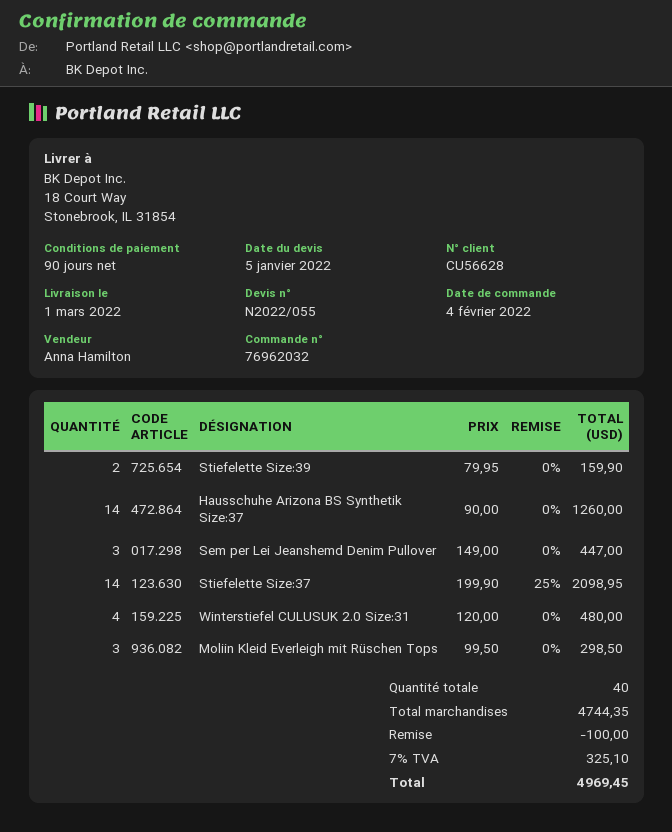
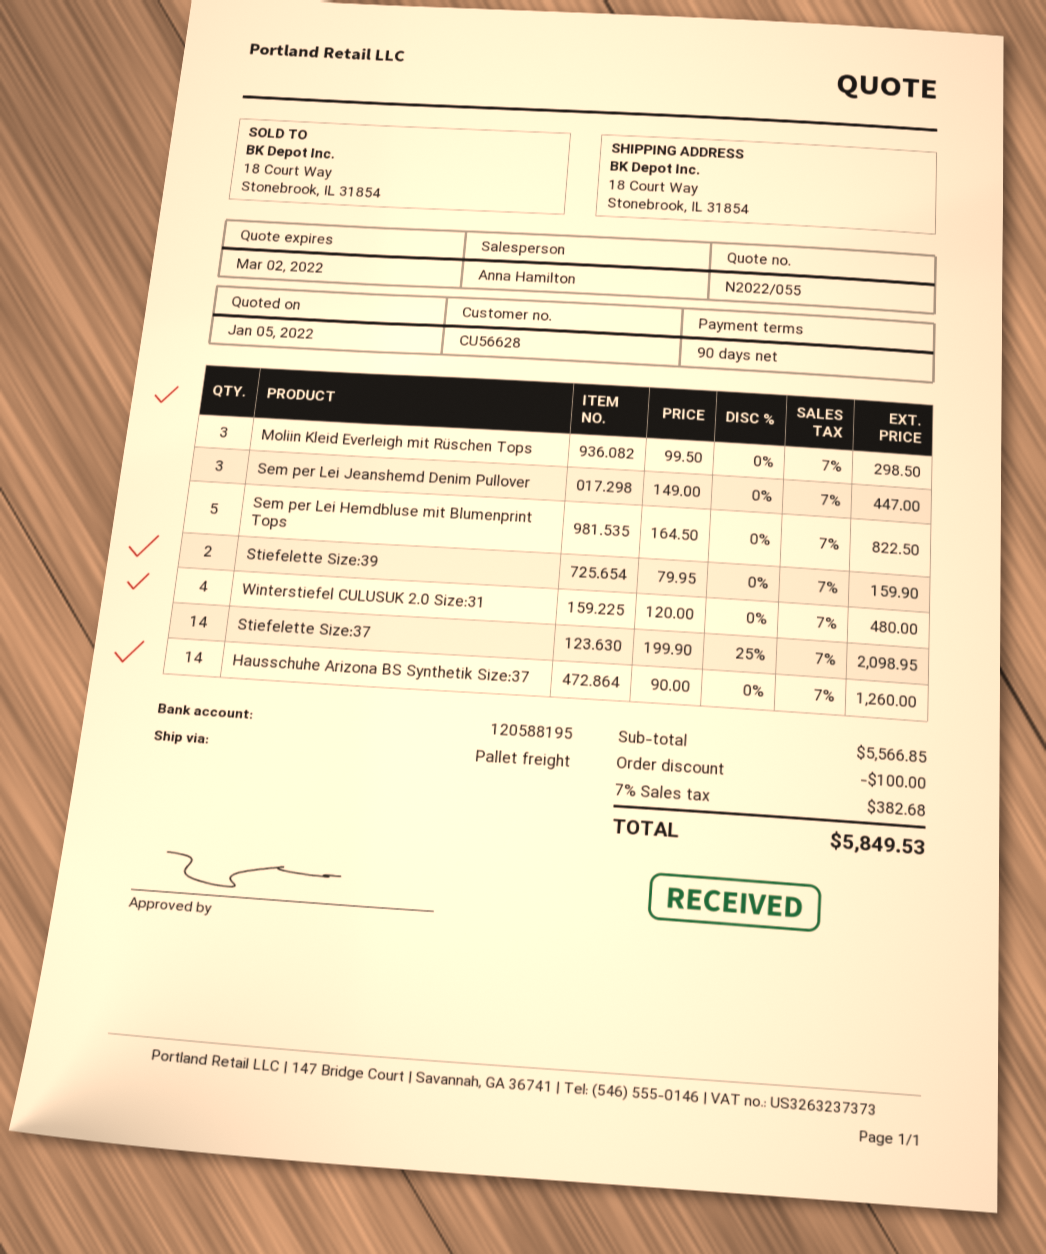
Sem per Lei Hemdbluse mit Blumenprint Tops: none -> 5 x 164.50 = 822.50
subtotal: 4744.35 -> 5566.85
tax: 7% = 325.10 -> 7% = 382.68
total: 4969.45 -> 5849.53

